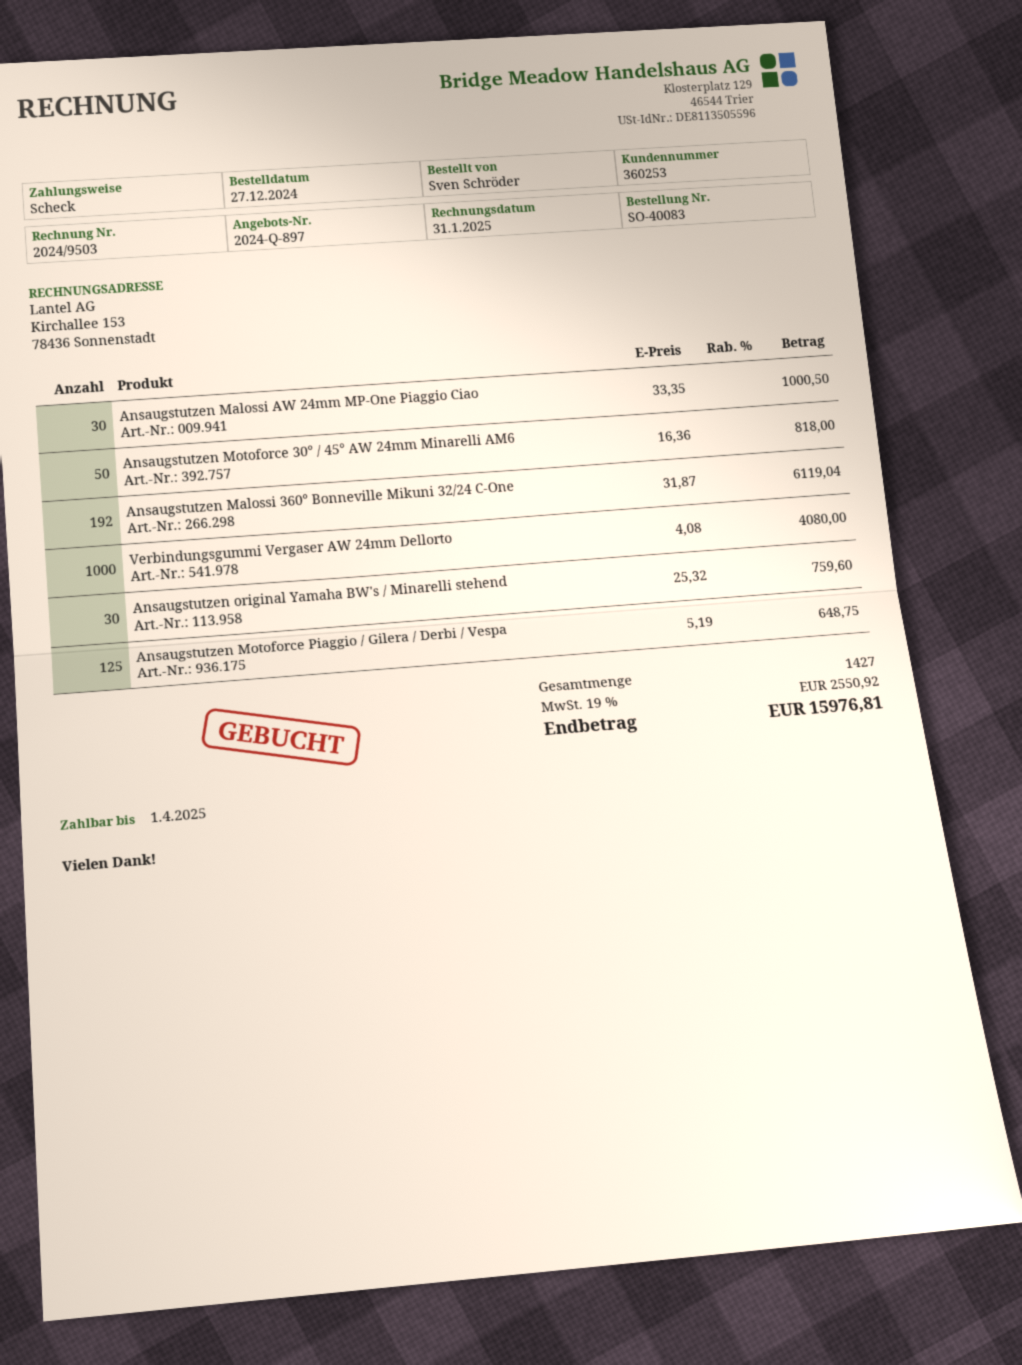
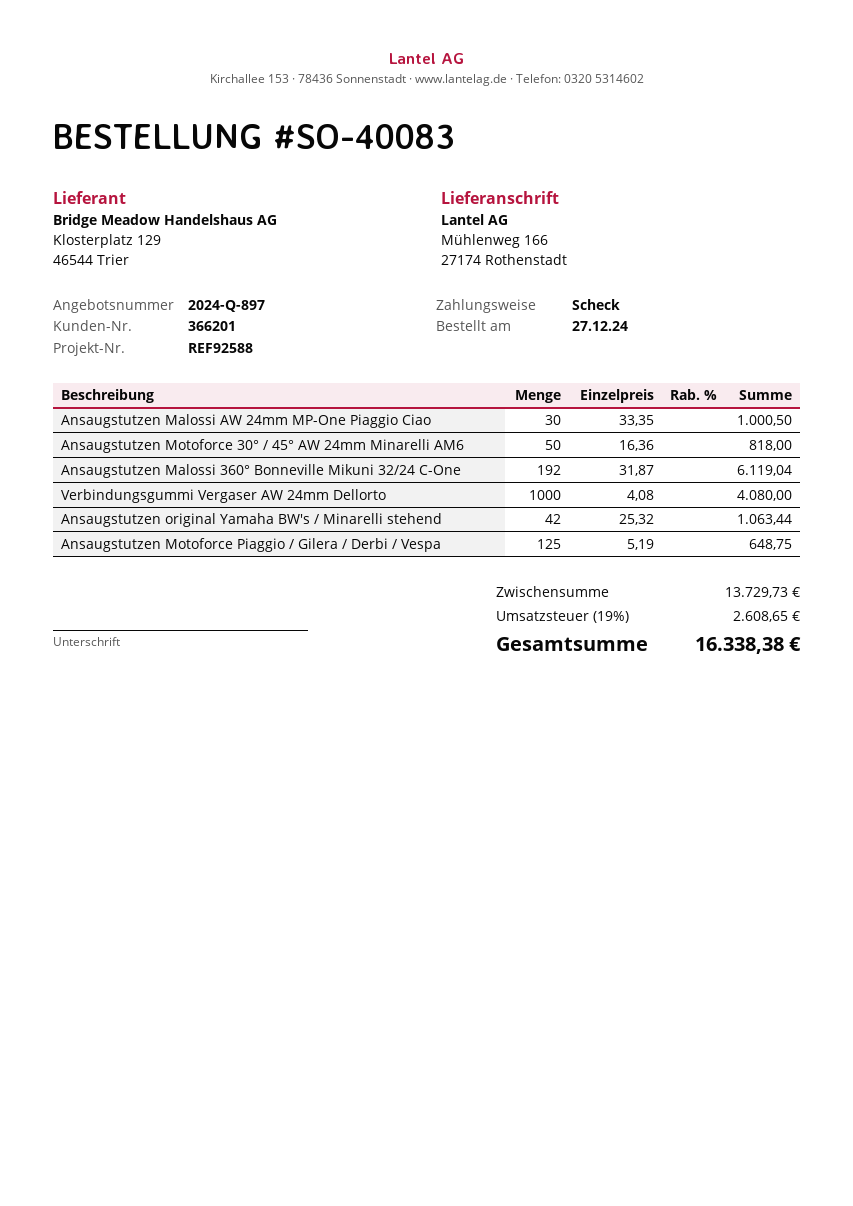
customer number: 360253 -> 366201
Ansaugstutzen original Yamaha BW's / Minarelli stehend: 30 x 25.32 = 759.60 -> 42 x 25.32 = 1063.44
tax: 19% = 2550.92 -> 19% = 2608.65
total: 15976.81 -> 16338.38

